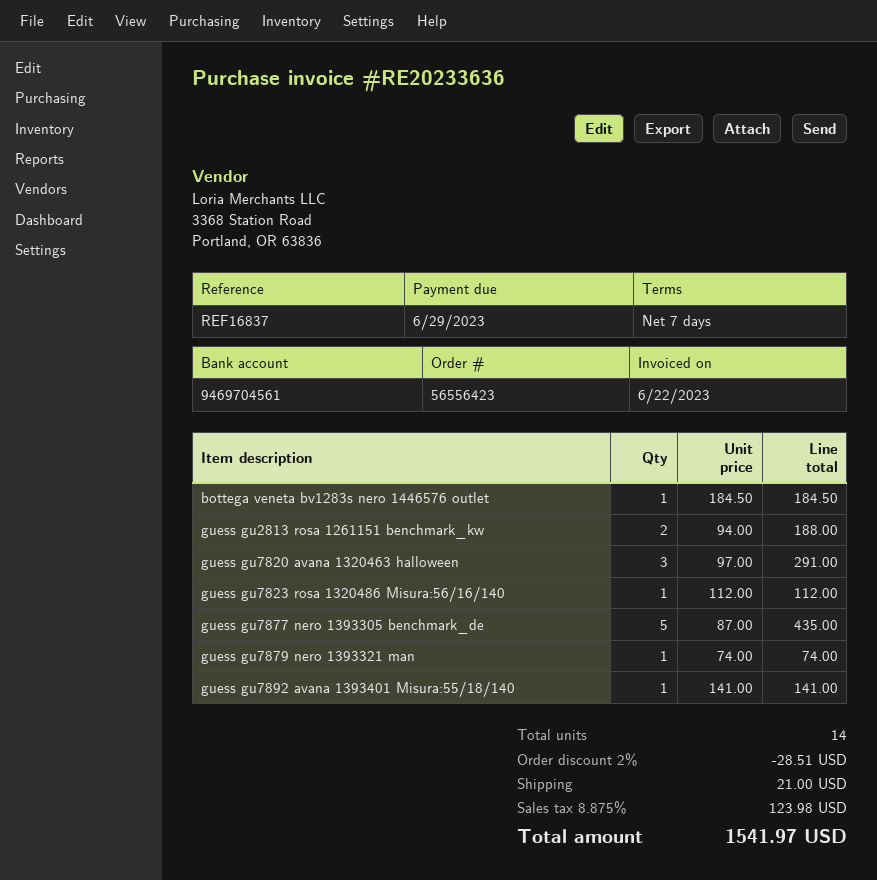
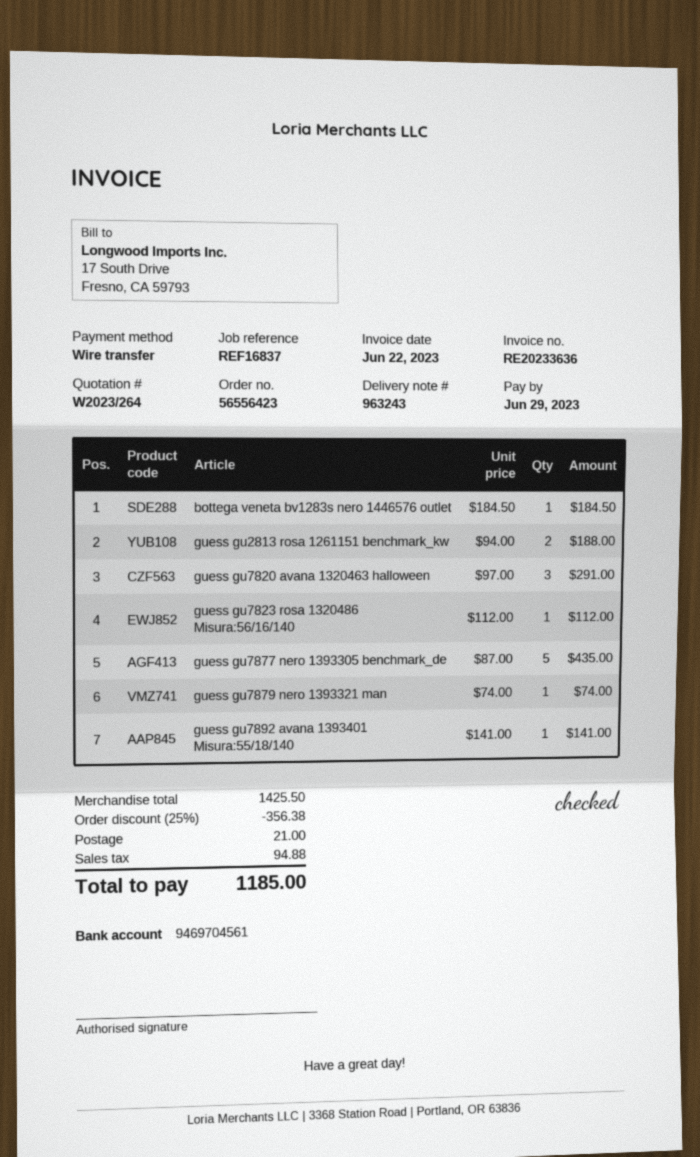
discount: 2% = 28.51 -> 25% = 356.38
tax: 123.98 -> 94.88
total: 1541.97 -> 1185.00

